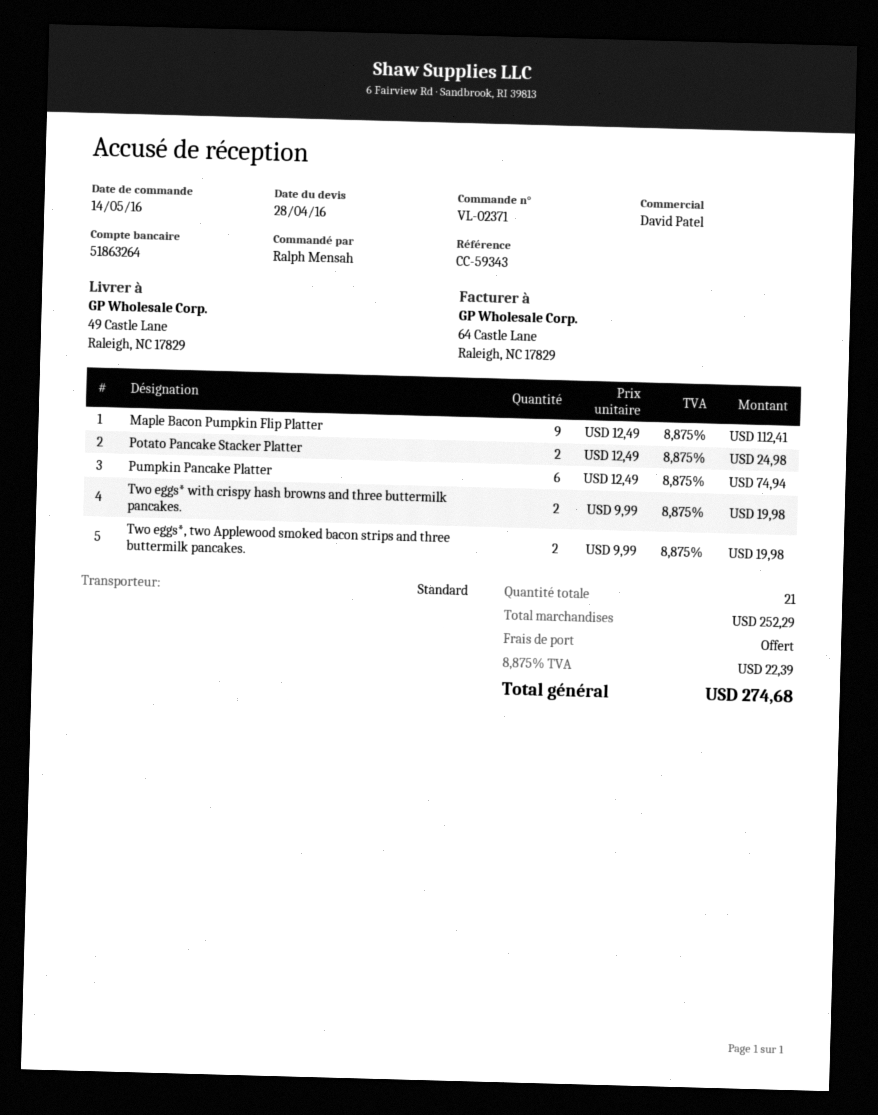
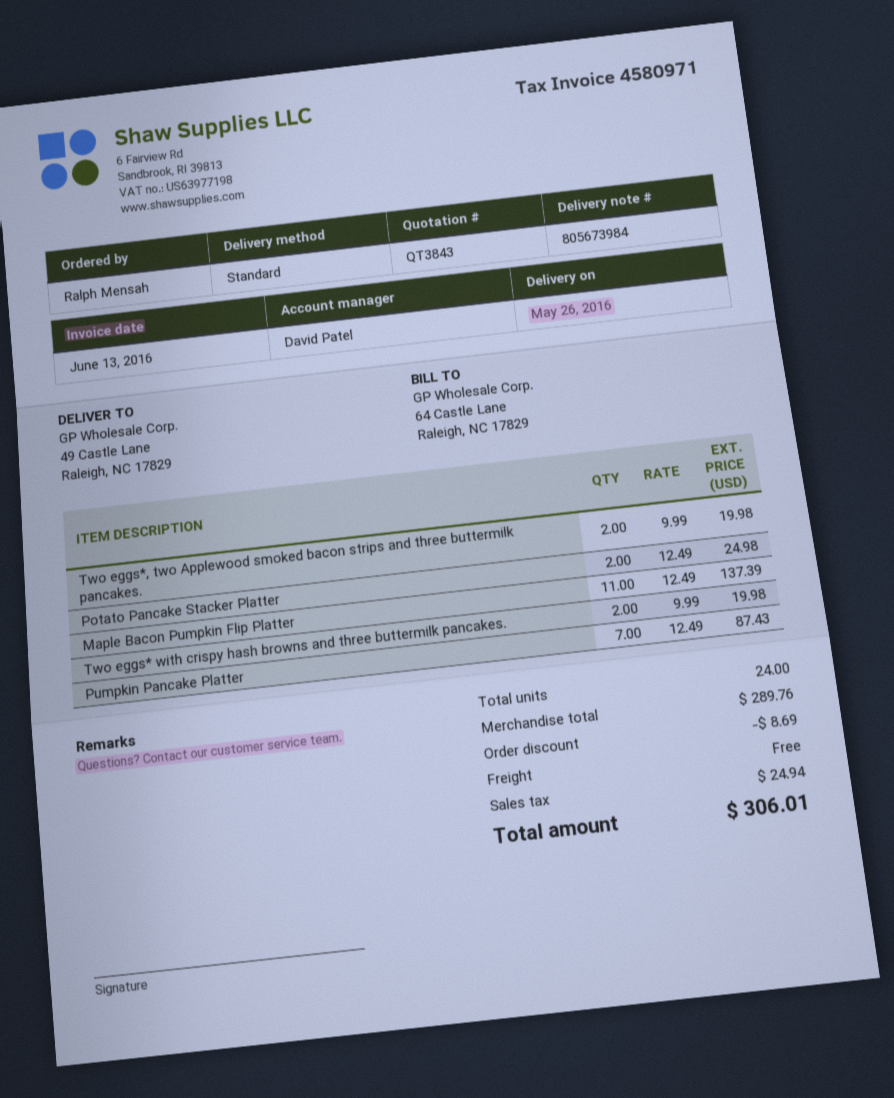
Maple Bacon Pumpkin Flip Platter: 9 x 12.49 = 112.41 -> 11 x 12.49 = 137.39
Pumpkin Pancake Platter: 6 x 12.49 = 74.94 -> 7 x 12.49 = 87.43
total quantity: 21 -> 24
subtotal: 252.29 -> 289.76
discount: none -> 8.69
tax: 22.39 -> 24.94
total: 274.68 -> 306.01

